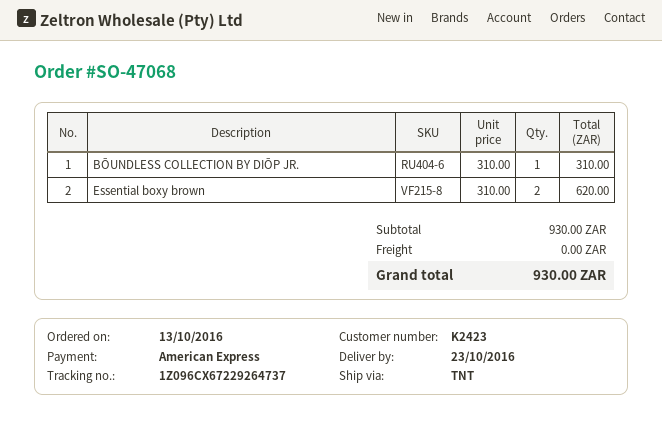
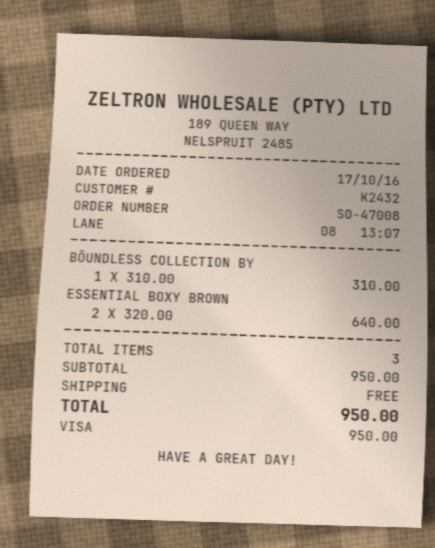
order number: SO-47068 -> SO-47008
order date: 2016-10-13 -> 2016-10-17
customer number: K2423 -> K2432
payment method: American Express -> Visa
Essential boxy brown: 2 x 310.00 = 620.00 -> 2 x 320.00 = 640.00
subtotal: 930.00 -> 950.00
total: 930.00 -> 950.00

